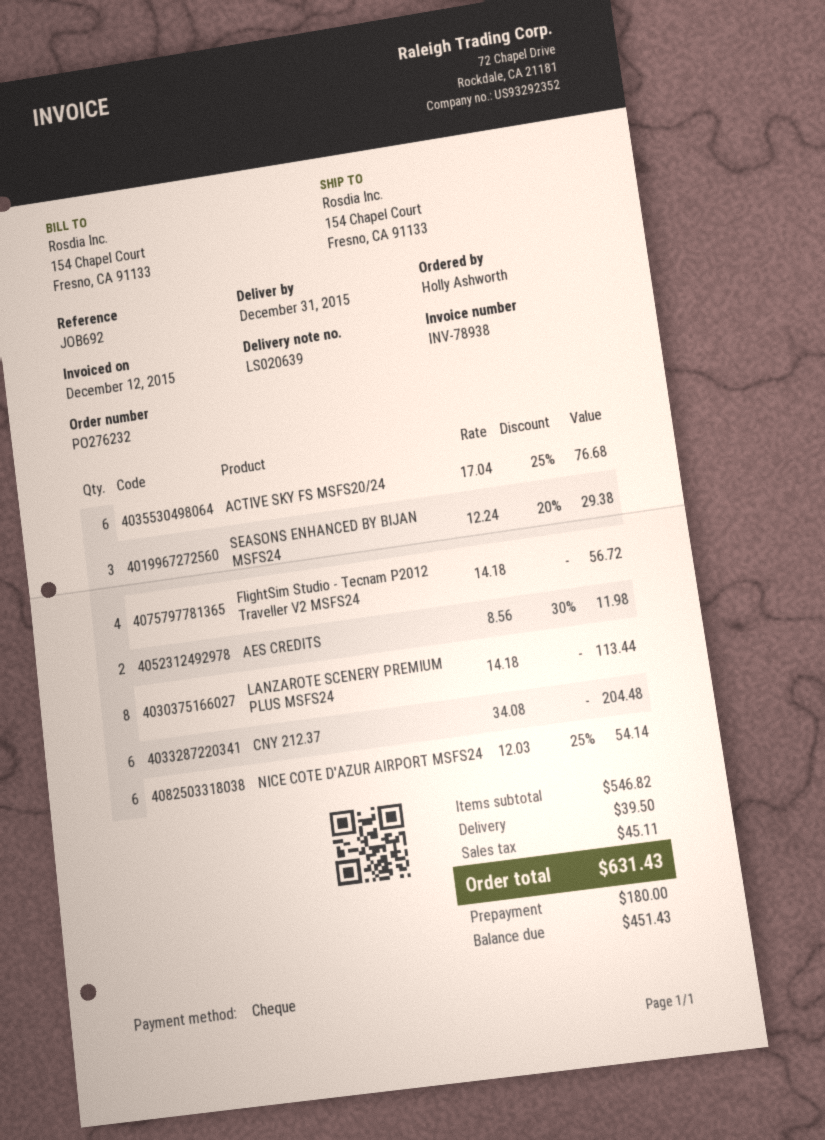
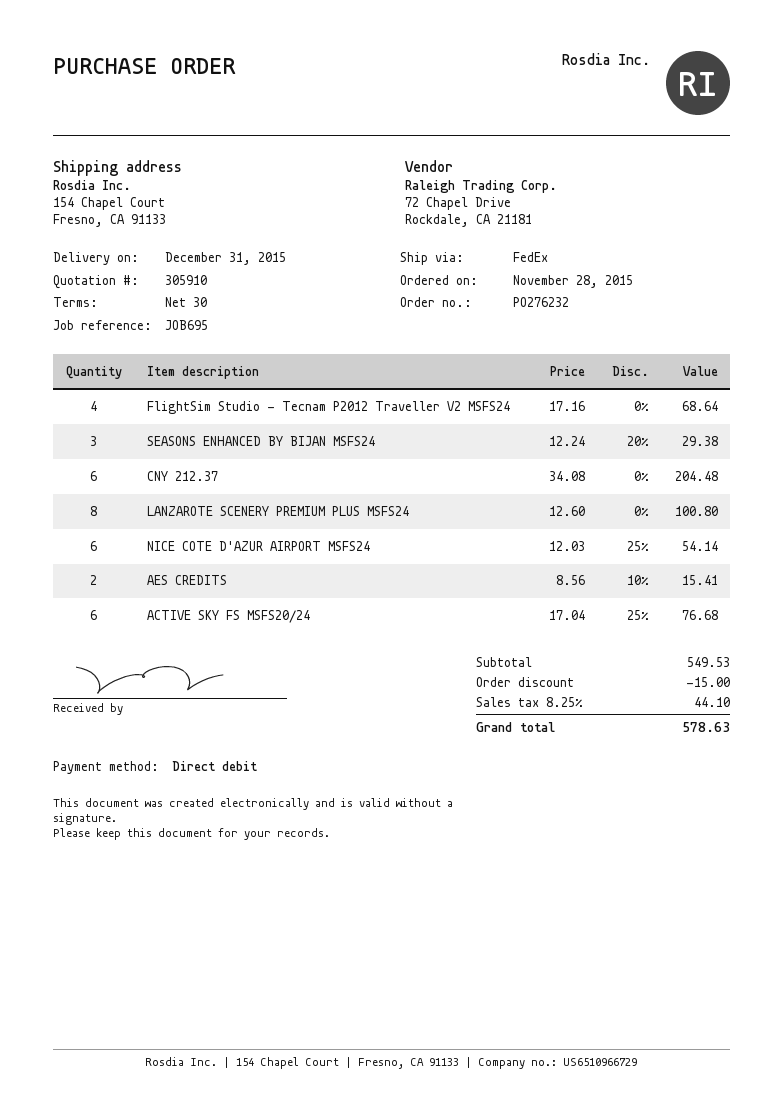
reference: JOB692 -> JOB695
payment method: cheque -> direct debit
FlightSim Studio - Tecnam P2012 Traveller V2 MSFS24: 4 x 14.18 = 56.72 -> 4 x 17.16 = 68.64
AES CREDITS: 2 x 8.56 - 30% = 11.98 -> 2 x 8.56 - 10% = 15.41
LANZAROTE SCENERY PREMIUM PLUS MSFS24: 8 x 14.18 = 113.44 -> 8 x 12.60 = 100.80
subtotal: 546.82 -> 549.53
discount: none -> 15.00
shipping: 39.50 -> none
tax: 45.11 -> 44.10
total: 631.43 -> 578.63

